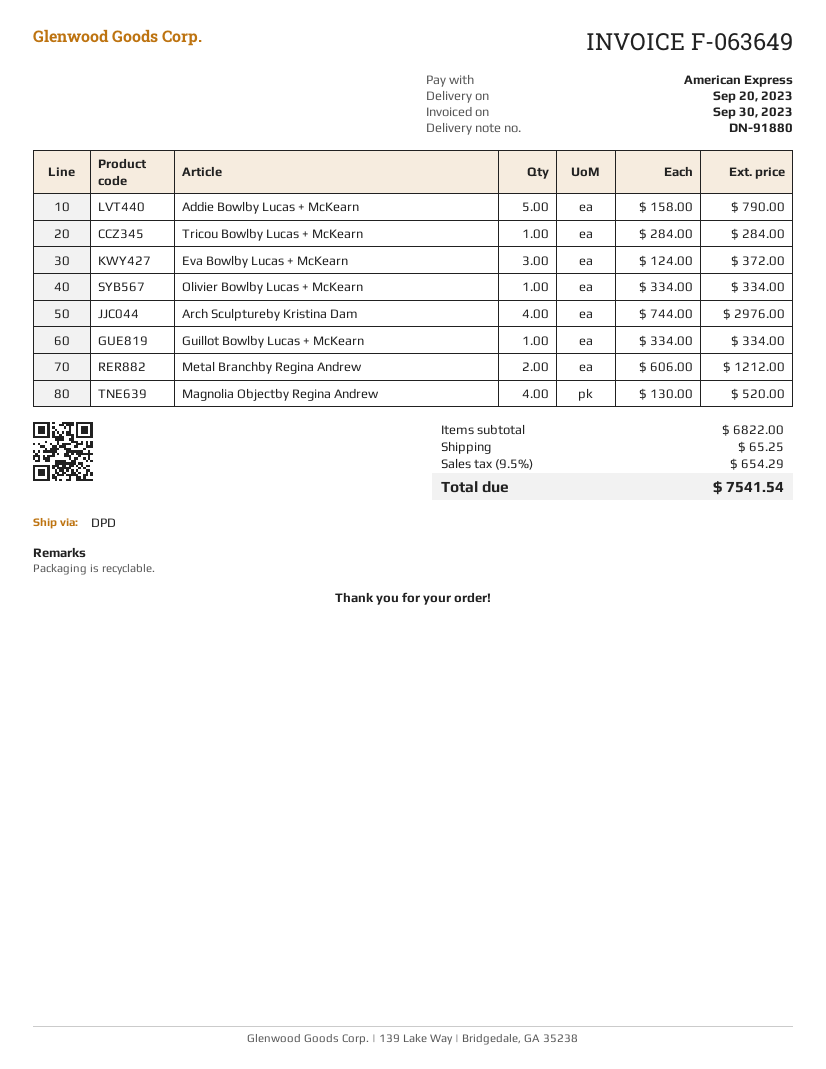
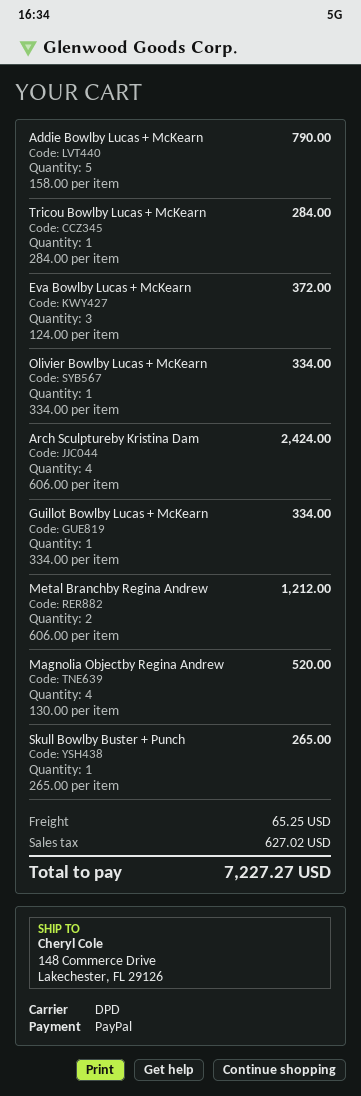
payment method: American Express -> PayPal
Arch Sculptureby Kristina Dam: 4 x 744.00 = 2976.00 -> 4 x 606.00 = 2424.00
Skull Bowlby Buster + Punch: none -> 1 x 265.00 = 265.00
tax: 654.29 -> 627.02
total: 7541.54 -> 7227.27

